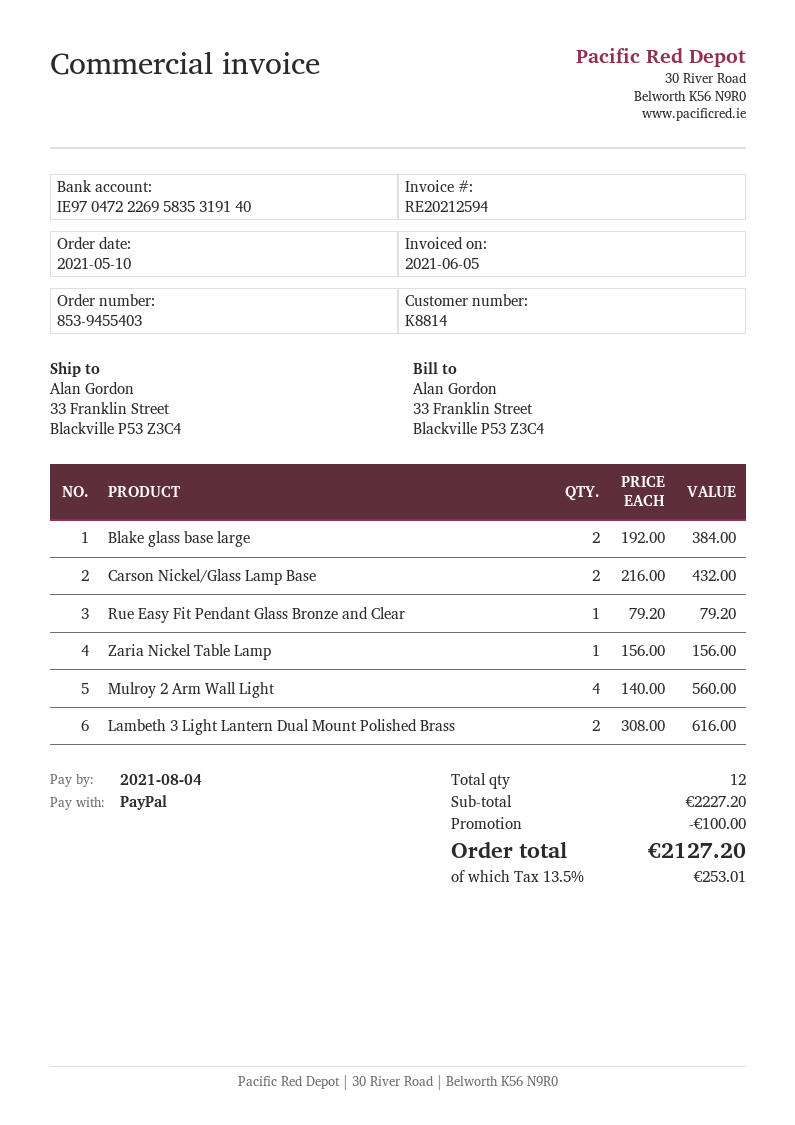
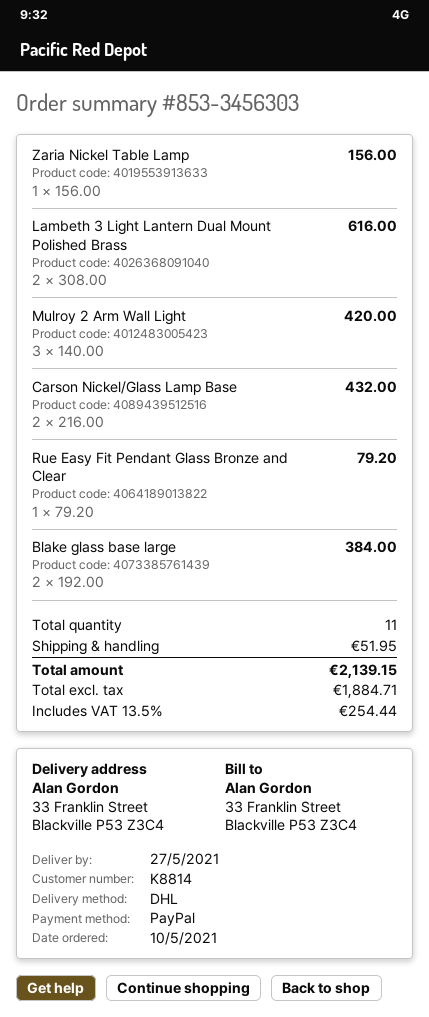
order number: 853-9455403 -> 853-3456303
Mulroy 2 Arm Wall Light: 4 x 140.00 = 560.00 -> 3 x 140.00 = 420.00
total quantity: 12 -> 11
discount: 100.00 -> none
shipping: none -> 51.95
tax: 13.5% = 253.01 -> 13.5% = 254.44
total: 2127.20 -> 2139.15

